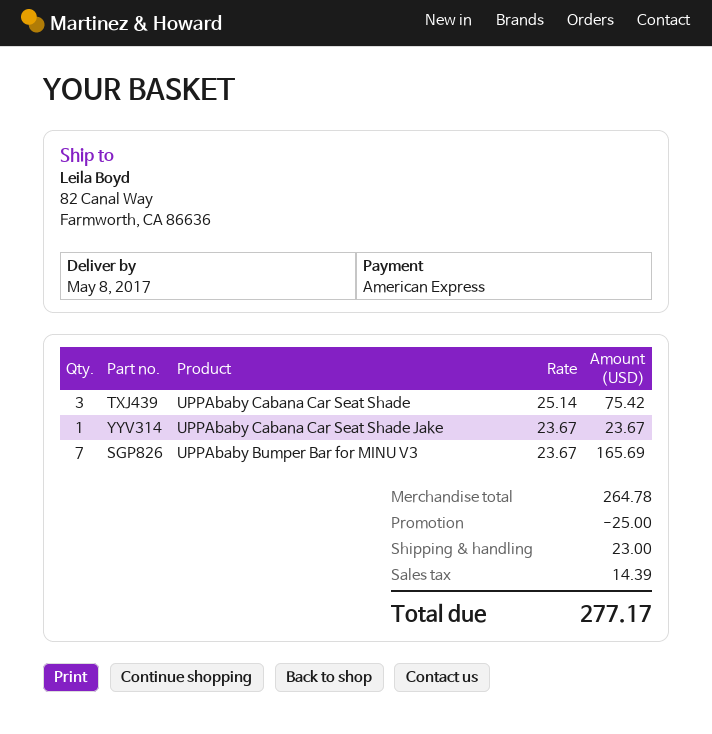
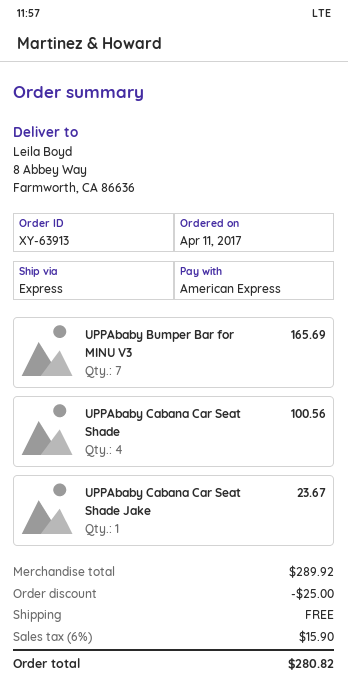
ship to: 82 Canal Way, Farmworth, CA 86636 -> 8 Abbey Way, Farmworth, CA 86636
UPPAbaby Cabana Car Seat Shade: 3 for 75.42 -> 4 for 100.56
subtotal: 264.78 -> 289.92
shipping: 23.00 -> 0.00
tax: 14.39 -> 15.90
total: 277.17 -> 280.82

